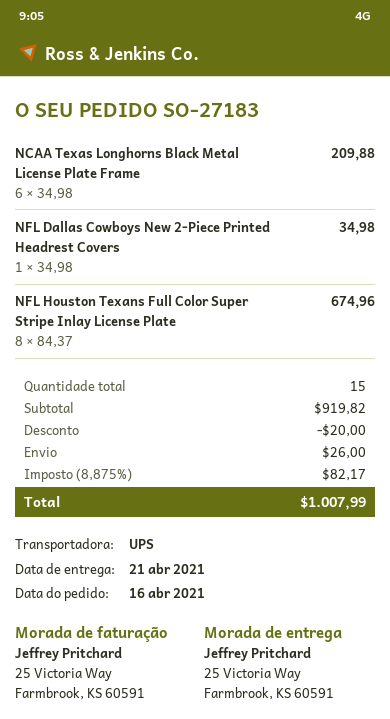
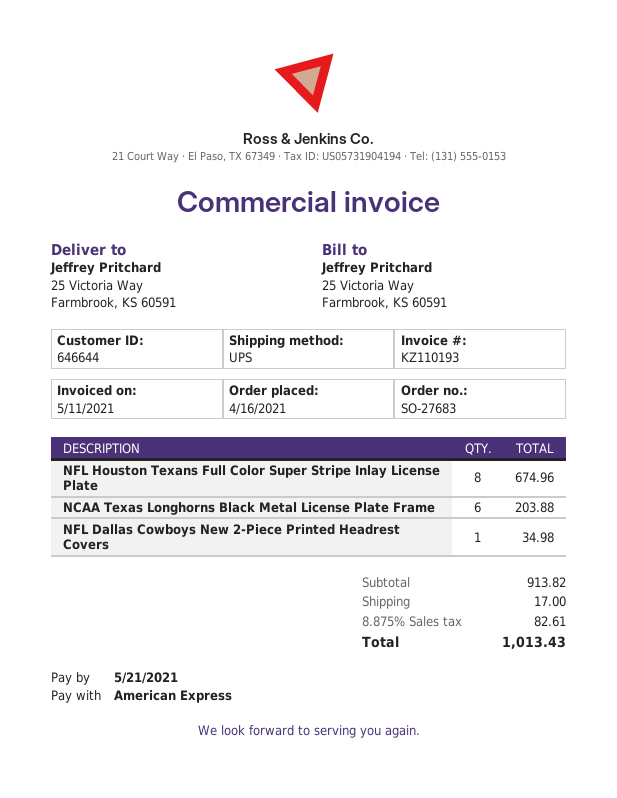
order number: SO-27183 -> SO-27683
NCAA Texas Longhorns Black Metal License Plate Frame: 6 for 209.88 -> 6 for 203.88
subtotal: 919.82 -> 913.82
discount: 20.00 -> none
shipping: 26.00 -> 17.00
tax: 8.875% = 82.17 -> 8.875% = 82.61
total: 1007.99 -> 1013.43

